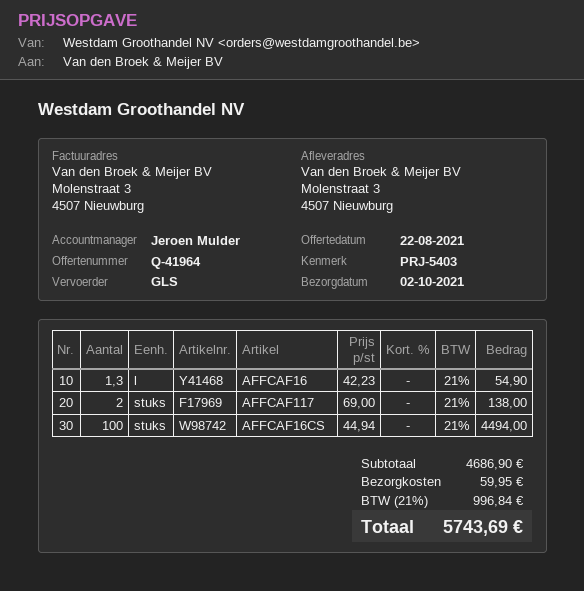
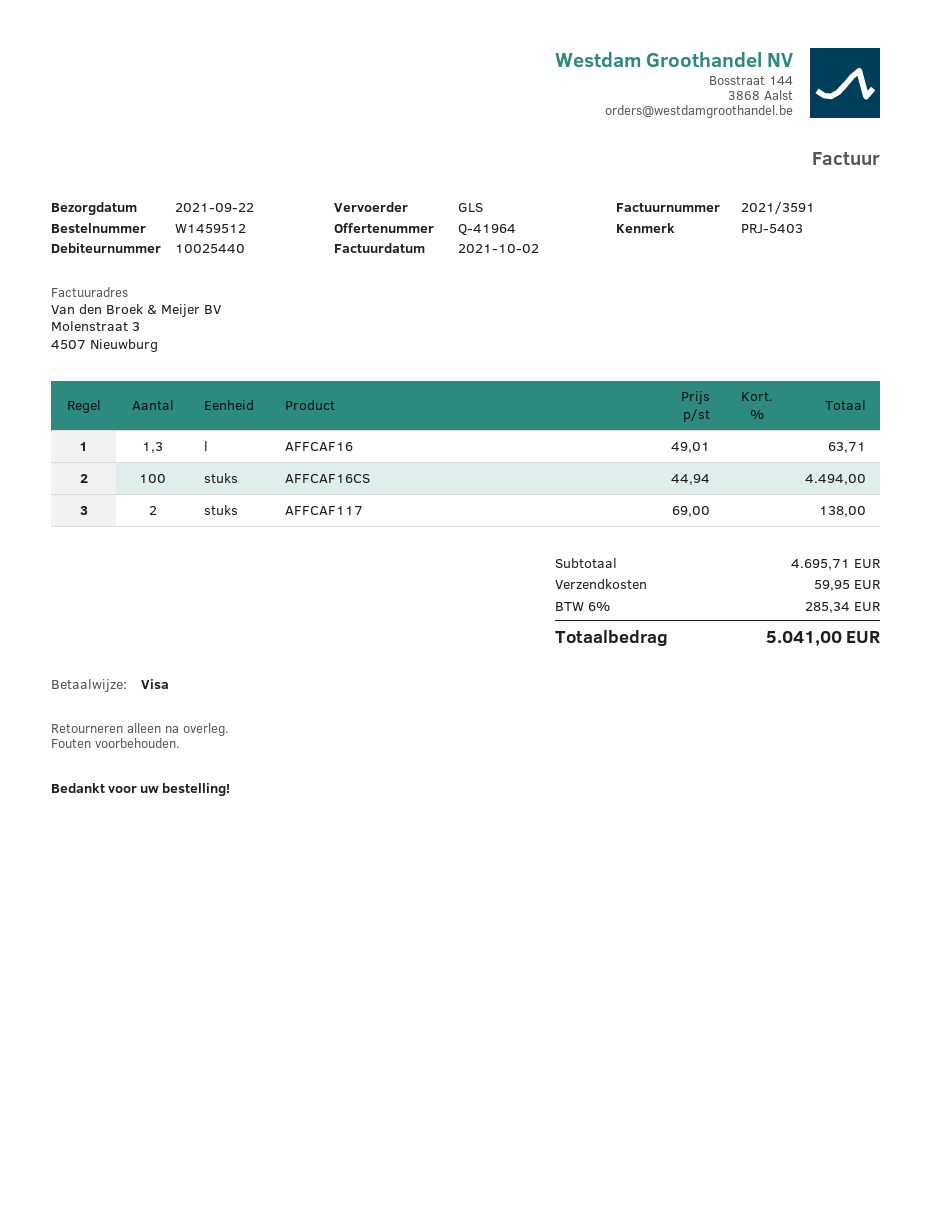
delivery date: 2021-10-02 -> 2021-09-22
AFFCAF16: 1.3 x 42.23 = 54.90 -> 1.3 x 49.01 = 63.71
subtotal: 4686.90 -> 4695.71
tax: 21% = 996.84 -> 6% = 285.34
total: 5743.69 -> 5041.00

